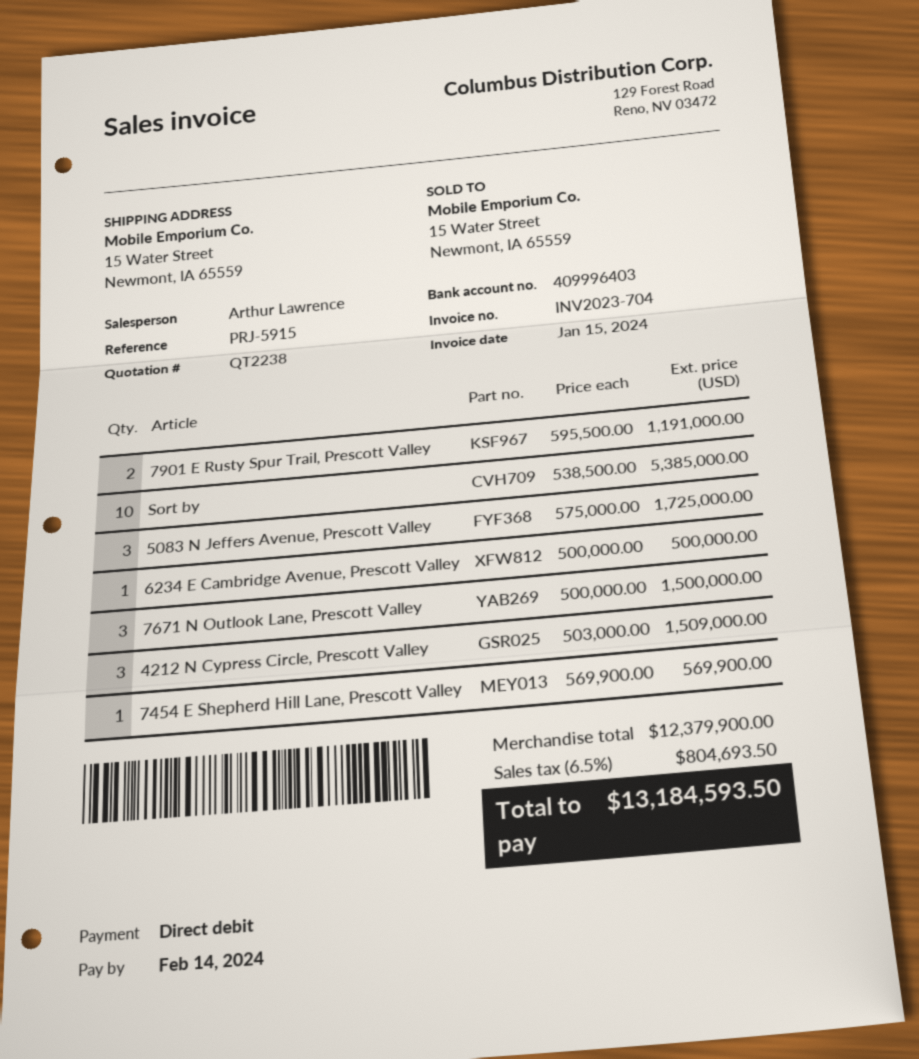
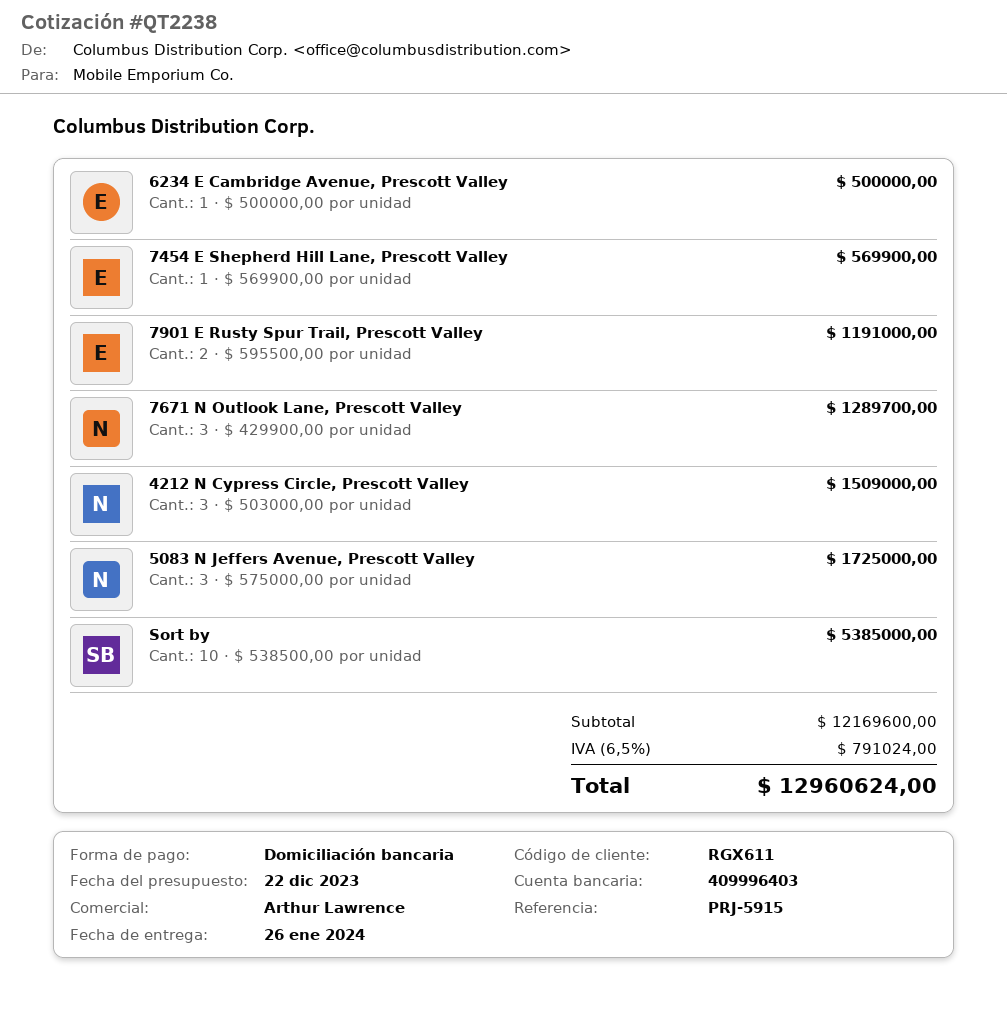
7671 N Outlook Lane, Prescott Valley: 3 x 500000.00 = 1500000.00 -> 3 x 429900.00 = 1289700.00
subtotal: 12379900.00 -> 12169600.00
tax: 6.5% = 804693.50 -> 6.5% = 791024.00
total: 13184593.50 -> 12960624.00

